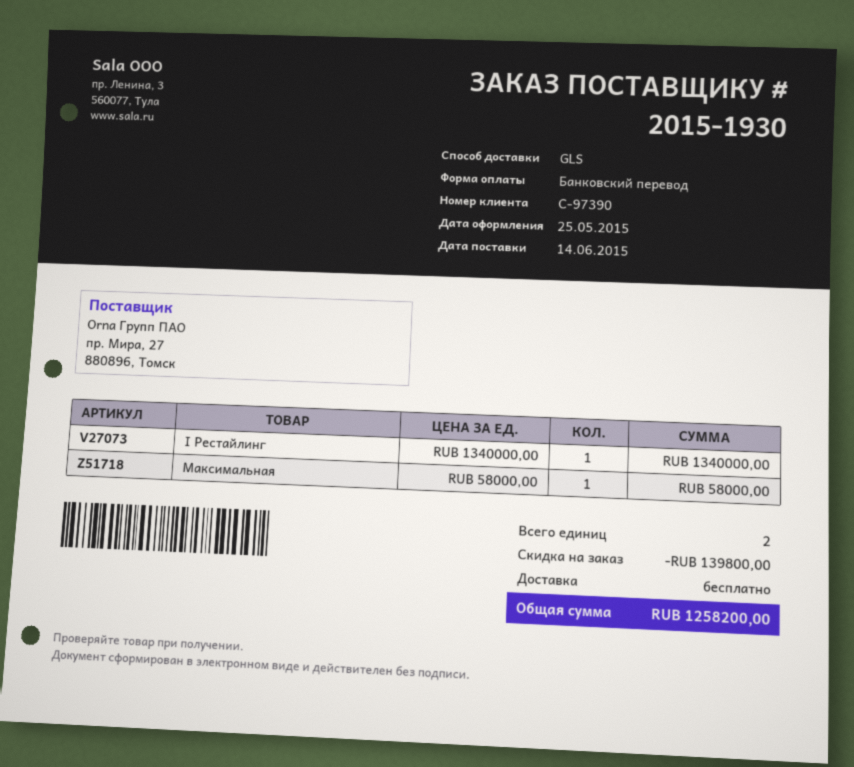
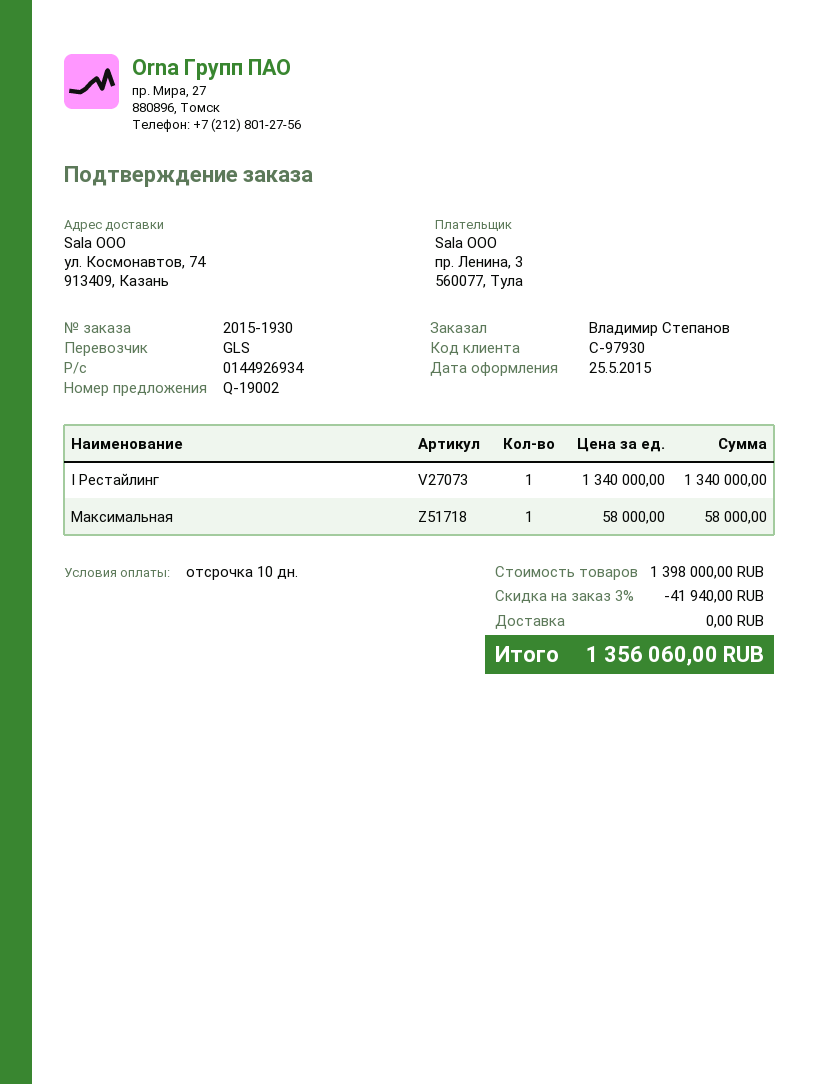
customer number: C-97390 -> C-97930
discount: 139800.00 -> 41940.00
total: 1258200.00 -> 1356060.00

